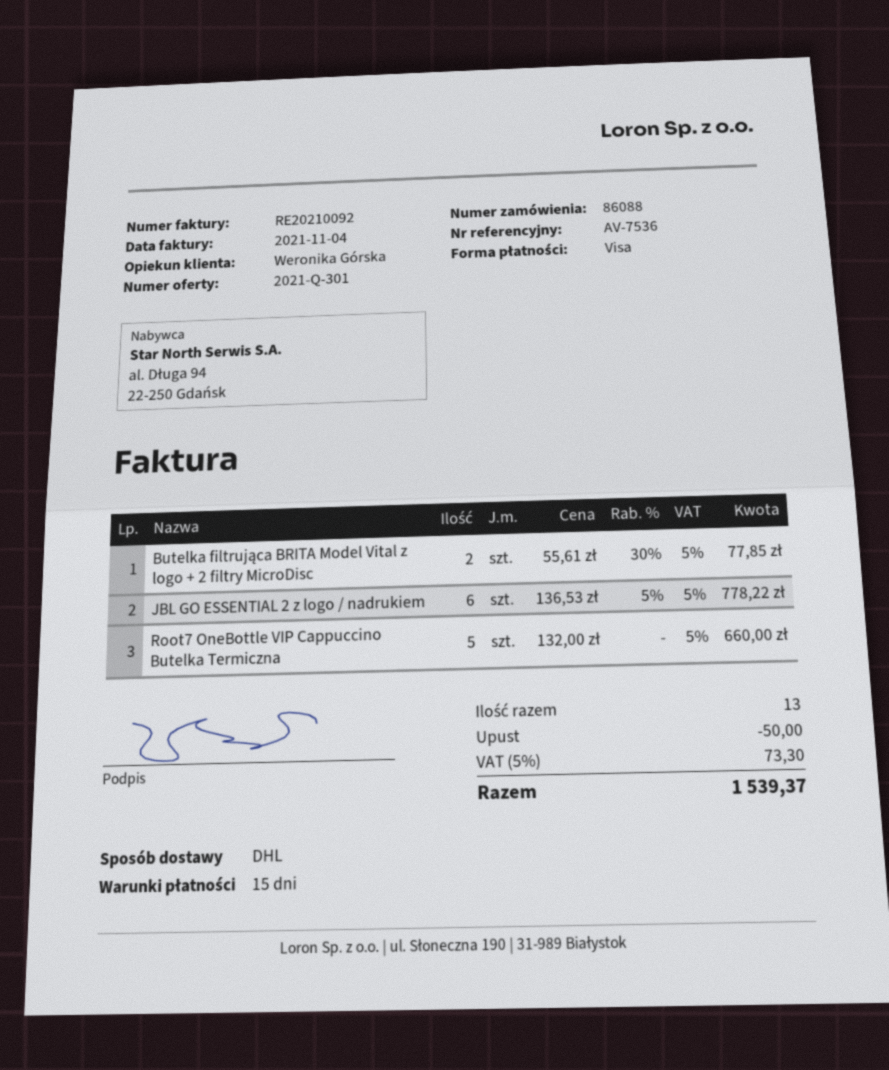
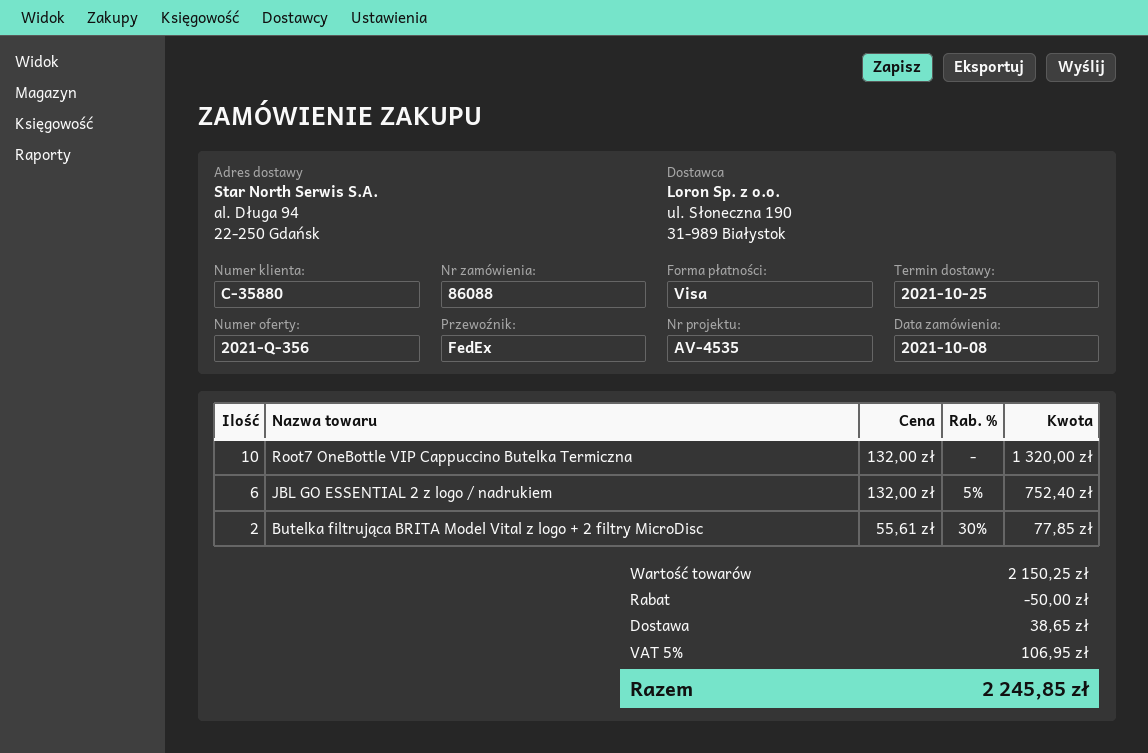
quote number: 2021-Q-301 -> 2021-Q-356
reference: AV-7536 -> AV-4535
shipping method: DHL -> FedEx
JBL GO ESSENTIAL 2 z logo / nadrukiem: 6 x 136.53 - 5% = 778.22 -> 6 x 132.00 - 5% = 752.40
Root7 OneBottle VIP Cappuccino Butelka Termiczna: 5 x 132.00 = 660.00 -> 10 x 132.00 = 1320.00
shipping: none -> 38.65
tax: 5% = 73.30 -> 5% = 106.95
total: 1539.37 -> 2245.85

